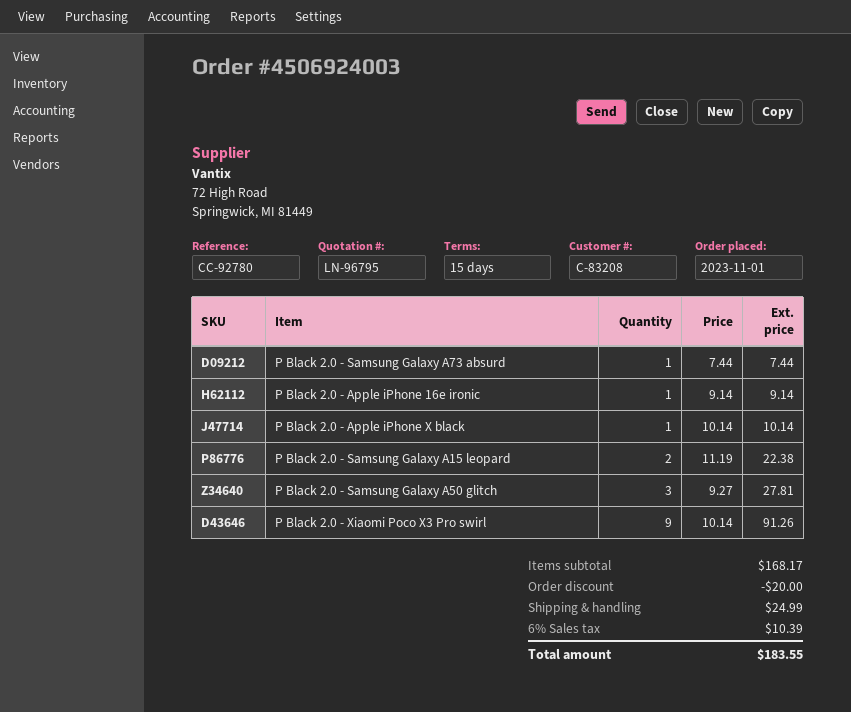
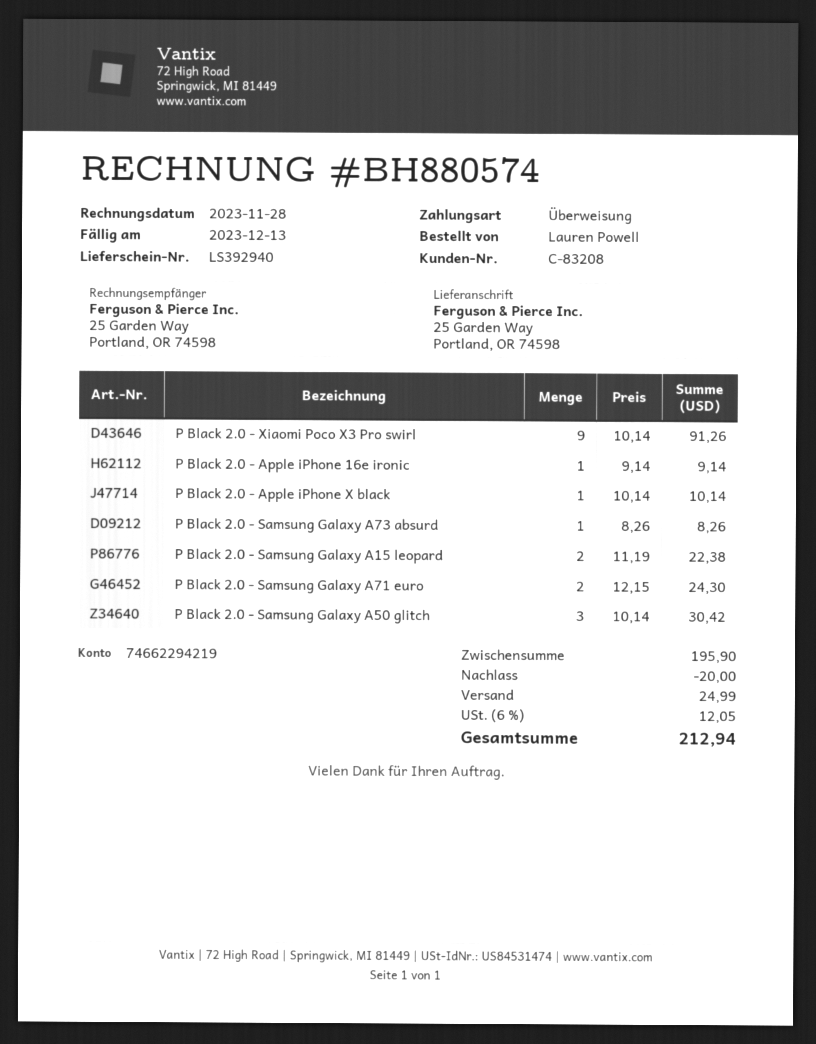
P Black 2.0 - Samsung Galaxy A73 absurd: 1 x 7.44 = 7.44 -> 1 x 8.26 = 8.26
P Black 2.0 - Samsung Galaxy A50 glitch: 3 x 9.27 = 27.81 -> 3 x 10.14 = 30.42
P Black 2.0 - Samsung Galaxy A71 euro: none -> 2 x 12.15 = 24.30
subtotal: 168.17 -> 195.90
tax: 6% = 10.39 -> 6% = 12.05
total: 183.55 -> 212.94

